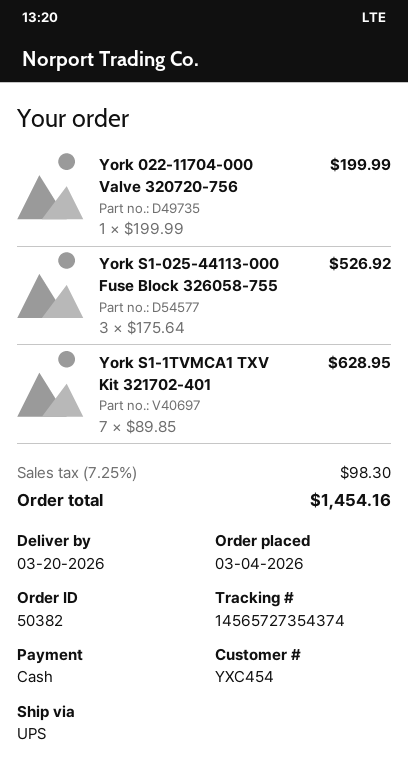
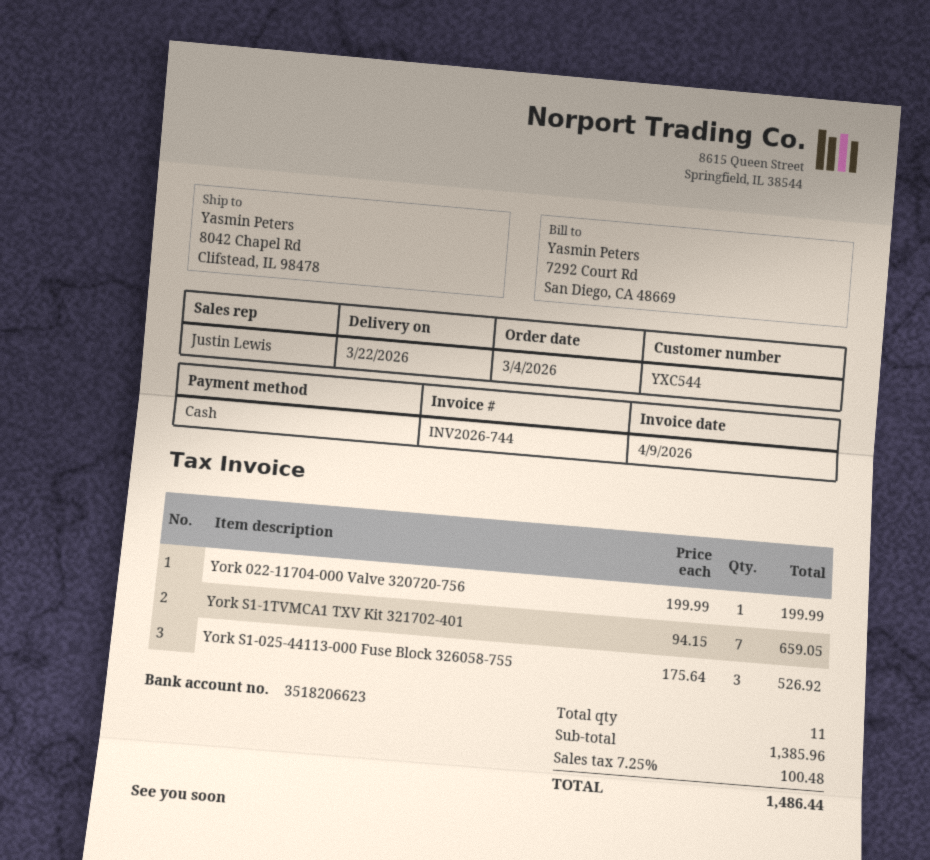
delivery date: 2026-03-20 -> 2026-03-22
customer number: YXC454 -> YXC544
York S1-1TVMCA1 TXV Kit 321702-401: 7 x 89.85 = 628.95 -> 7 x 94.15 = 659.05
tax: 7.25% = 98.30 -> 7.25% = 100.48
total: 1454.16 -> 1486.44

